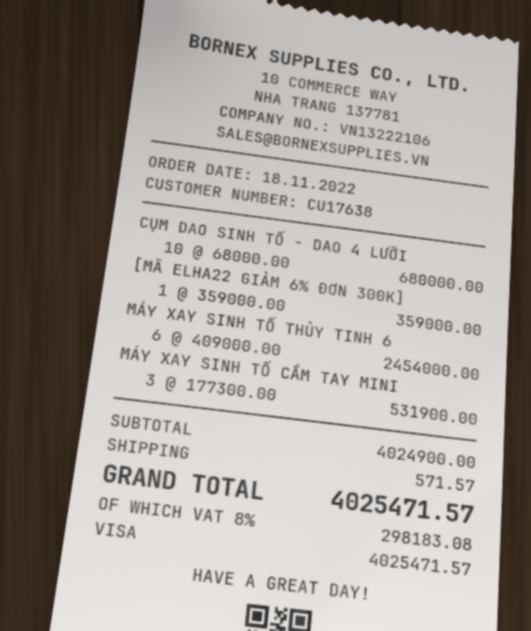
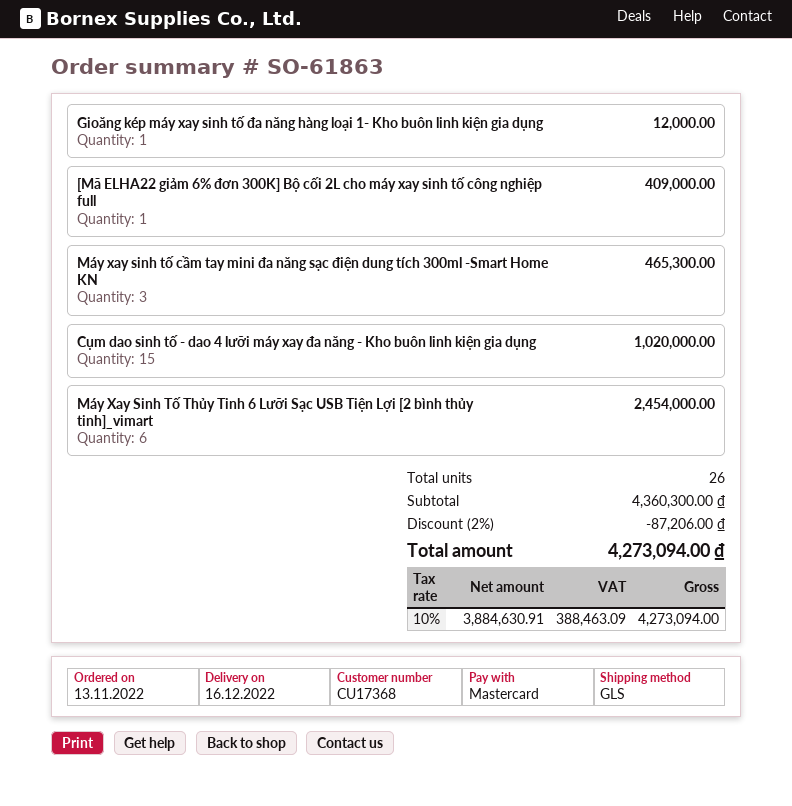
order date: 2022-11-18 -> 2022-11-13
customer number: CU17638 -> CU17368
payment method: Visa -> Mastercard
CỤM DAO SINH TỐ - DAO 4 LƯỠI: 10 for 680000.00 -> 15 for 1020000.00
[MÃ ELHA22 GIẢM 6% ĐƠN 300K]: 1 for 359000.00 -> 1 for 409000.00
MÁY XAY SINH TỐ CẦM TAY MINI: 3 for 531900.00 -> 3 for 465300.00
Gioăng kép máy xay sinh tố đa năng hàng loại 1- Kho buôn linh kiện gia dụng: none -> 1 for 12000.00
subtotal: 4024900.00 -> 4360300.00
discount: none -> 2% = 87206.00
shipping: 571.57 -> none
tax: 8% = 298183.08 -> 10% = 388463.09
total: 4025471.57 -> 4273094.00

